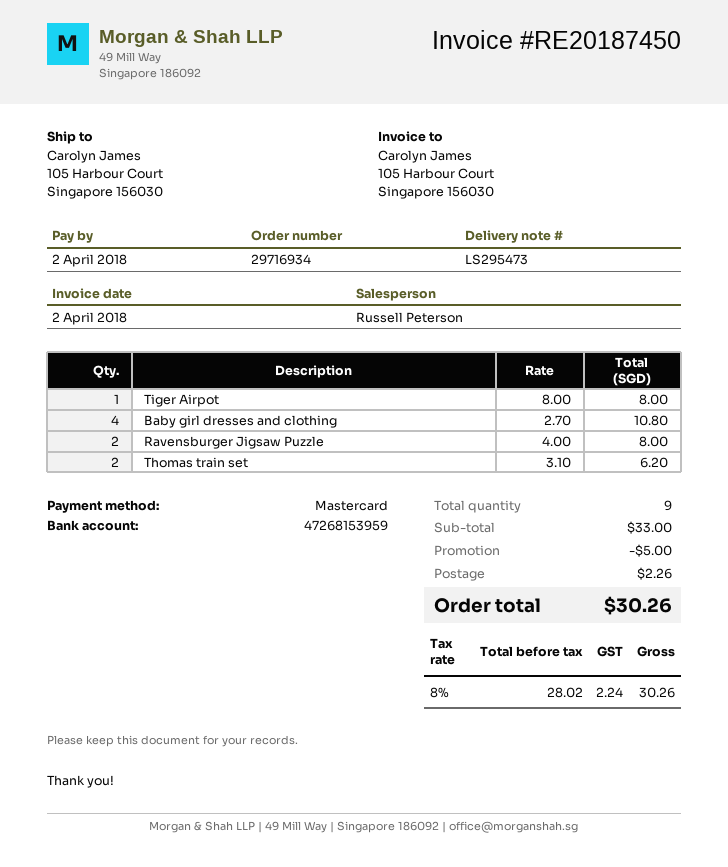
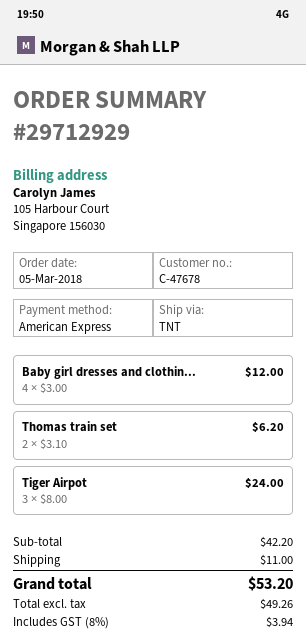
order number: 29716934 -> 29712929
payment method: Mastercard -> American Express
Tiger Airpot: 1 x 8.00 = 8.00 -> 3 x 8.00 = 24.00
Baby girl dresses and clothing: 4 x 2.70 = 10.80 -> 4 x 3.00 = 12.00
Ravensburger Jigsaw Puzzle: 2 x 4.00 = 8.00 -> none
subtotal: 33.00 -> 42.20
discount: 5.00 -> none
shipping: 2.26 -> 11.00
net: 28.02 -> 49.26
tax: 8% = 2.24 -> 8% = 3.94
total: 30.26 -> 53.20

